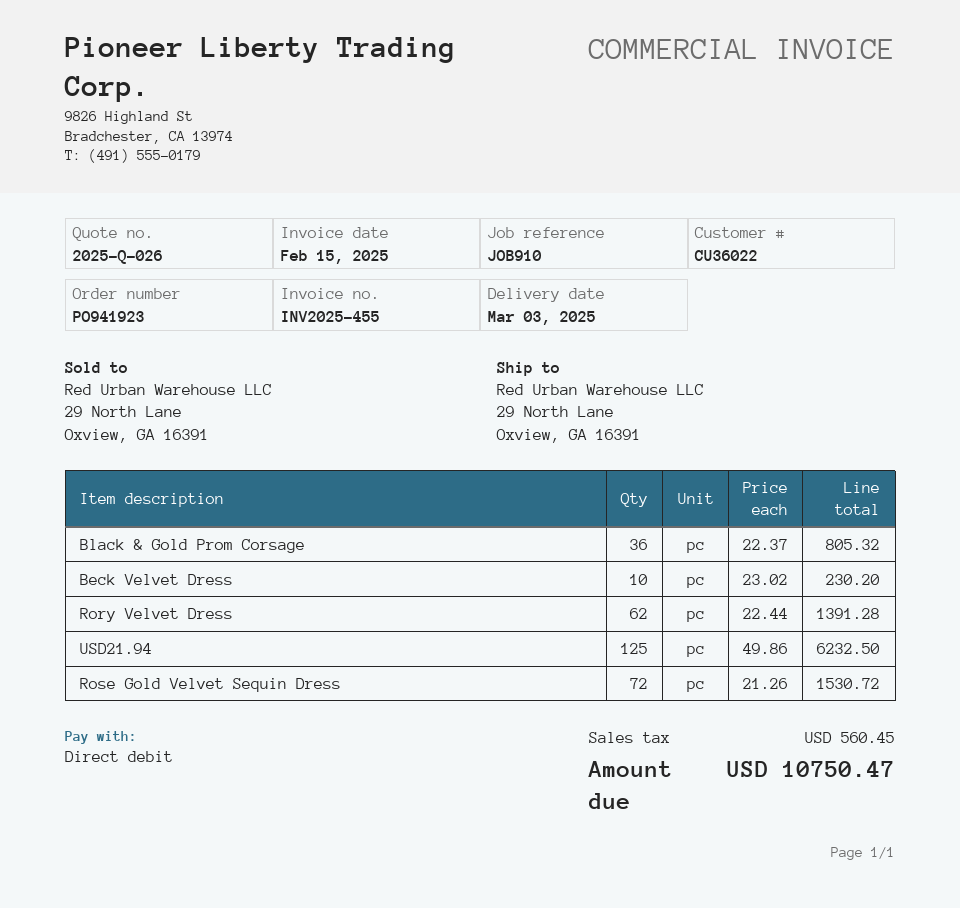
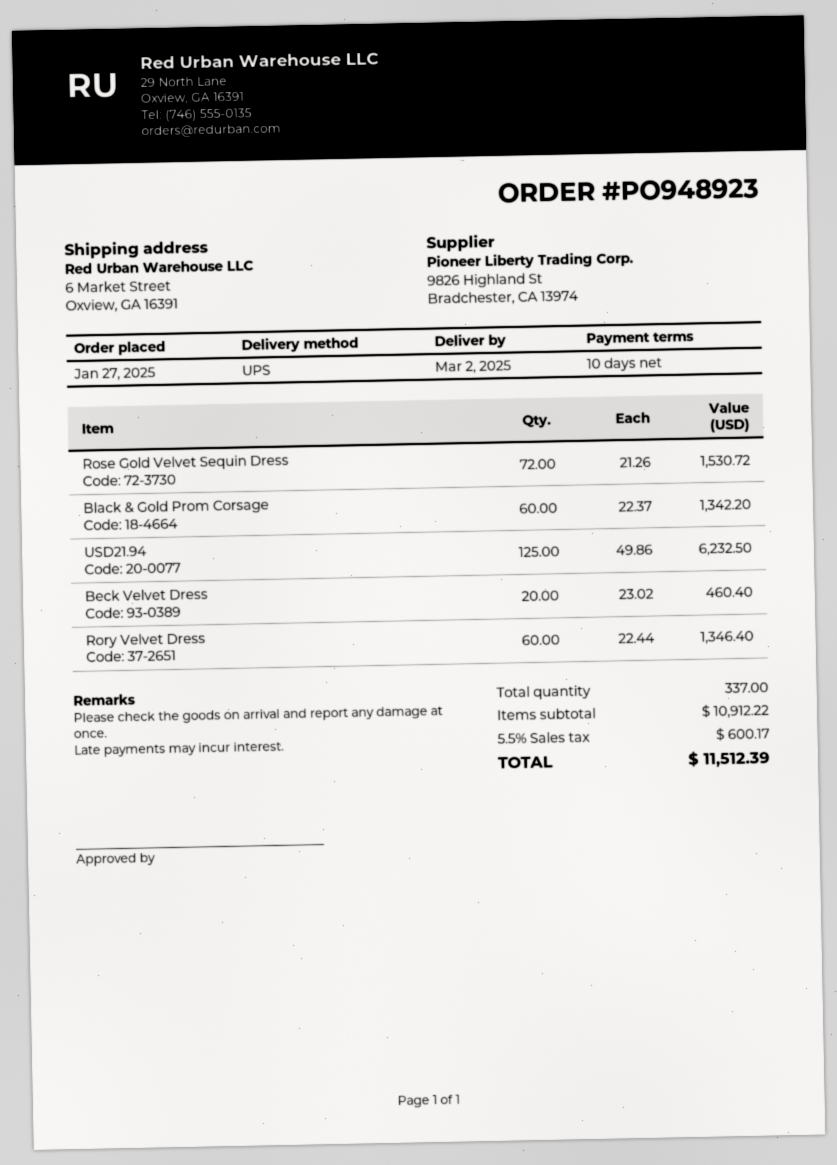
order number: PO941923 -> PO948923
delivery date: 2025-03-03 -> 2025-03-02
ship to: 29 North Lane, Oxview, GA 16391 -> 6 Market Street, Oxview, GA 16391
Black & Gold Prom Corsage: 36 x 22.37 = 805.32 -> 60 x 22.37 = 1342.20
Beck Velvet Dress: 10 x 23.02 = 230.20 -> 20 x 23.02 = 460.40
Rory Velvet Dress: 62 x 22.44 = 1391.28 -> 60 x 22.44 = 1346.40
tax: 560.45 -> 600.17
total: 10750.47 -> 11512.39

